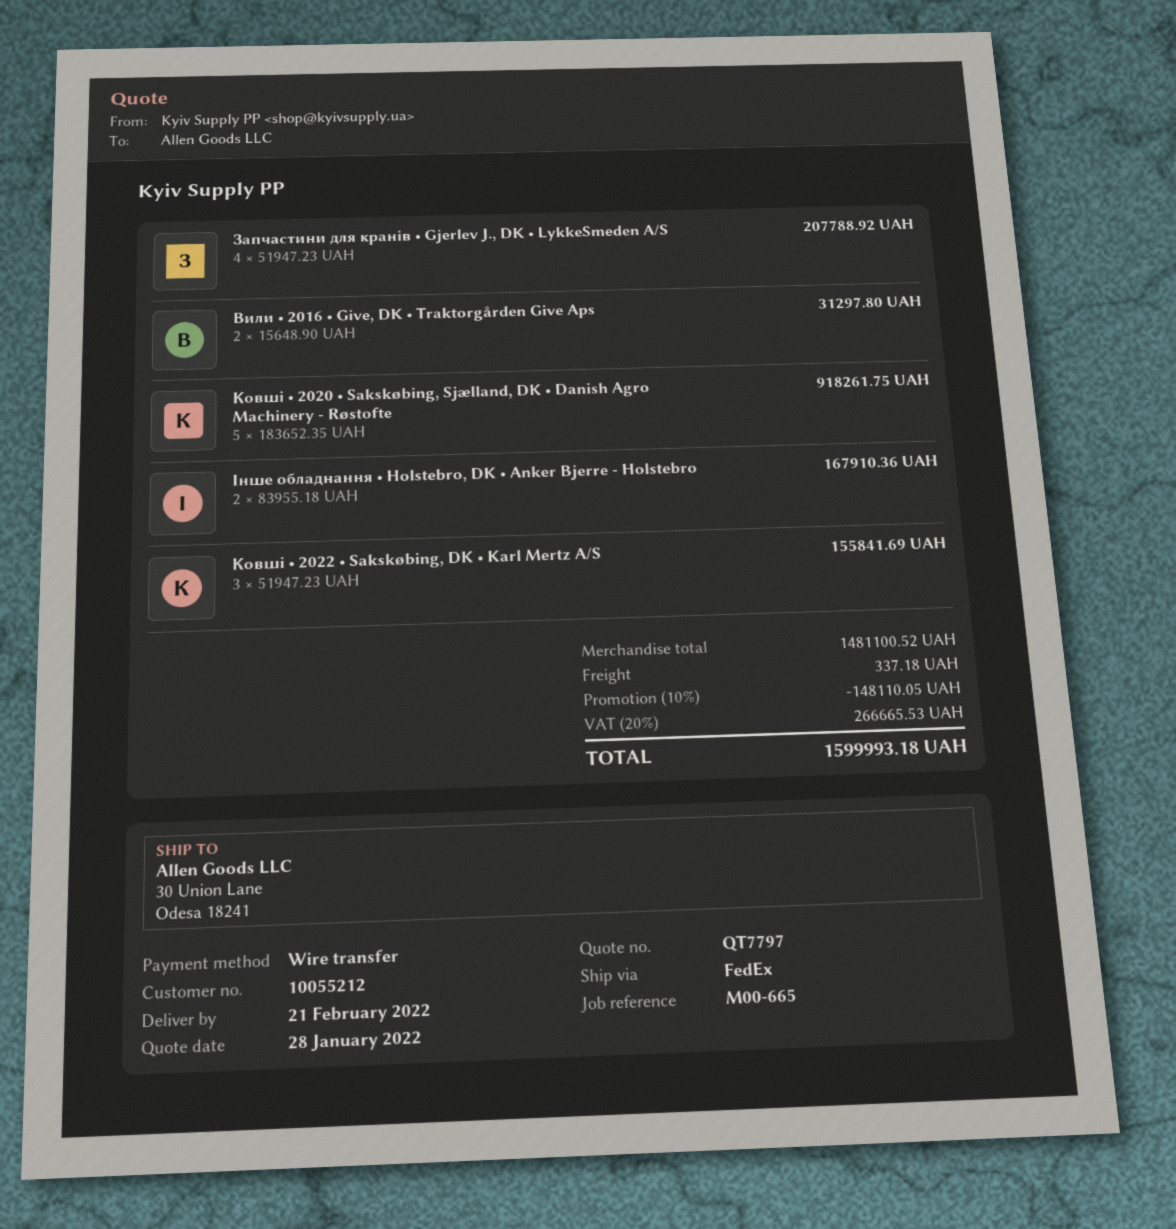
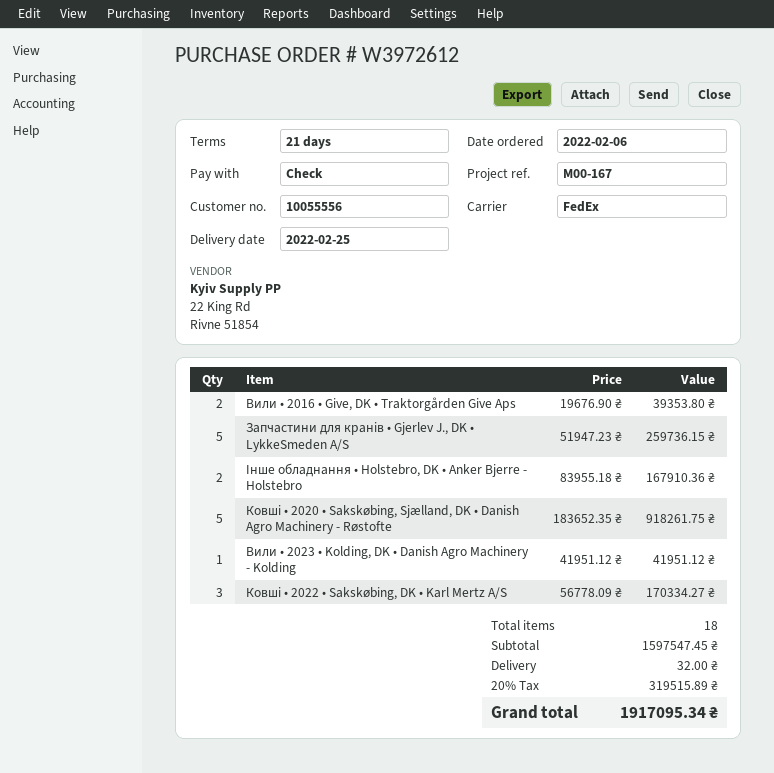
delivery date: 2022-02-21 -> 2022-02-25
customer number: 10055212 -> 10055556
reference: M00-665 -> M00-167
payment method: bank transfer -> cheque
Запчастини для кранів • Gjerlev J., DK • LykkeSmeden A/S: 4 x 51947.23 = 207788.92 -> 5 x 51947.23 = 259736.15
Вили • 2016 • Give, DK • Traktorgården Give Aps: 2 x 15648.90 = 31297.80 -> 2 x 19676.90 = 39353.80
Ковші • 2022 • Sakskøbing, DK • Karl Mertz A/S: 3 x 51947.23 = 155841.69 -> 3 x 56778.09 = 170334.27
Вили • 2023 • Kolding, DK • Danish Agro Machinery - Kolding: none -> 1 x 41951.12 = 41951.12
subtotal: 1481100.52 -> 1597547.45
discount: 10% = 148110.05 -> none
shipping: 337.18 -> 32.00
tax: 20% = 266665.53 -> 20% = 319515.89
total: 1599993.18 -> 1917095.34

